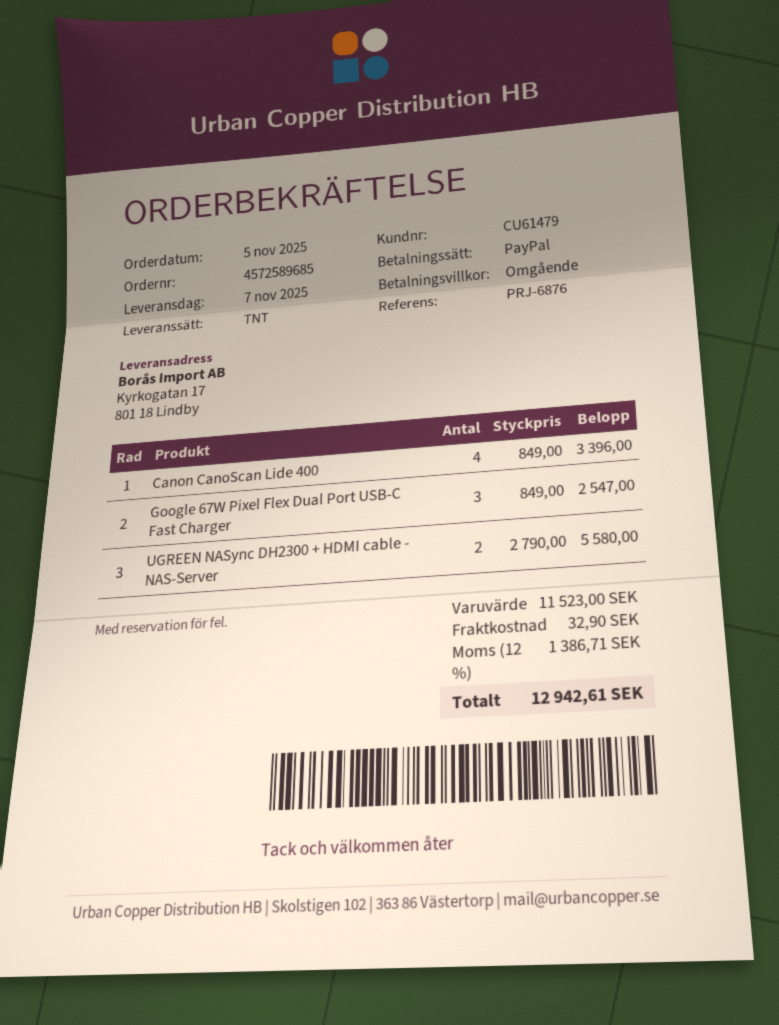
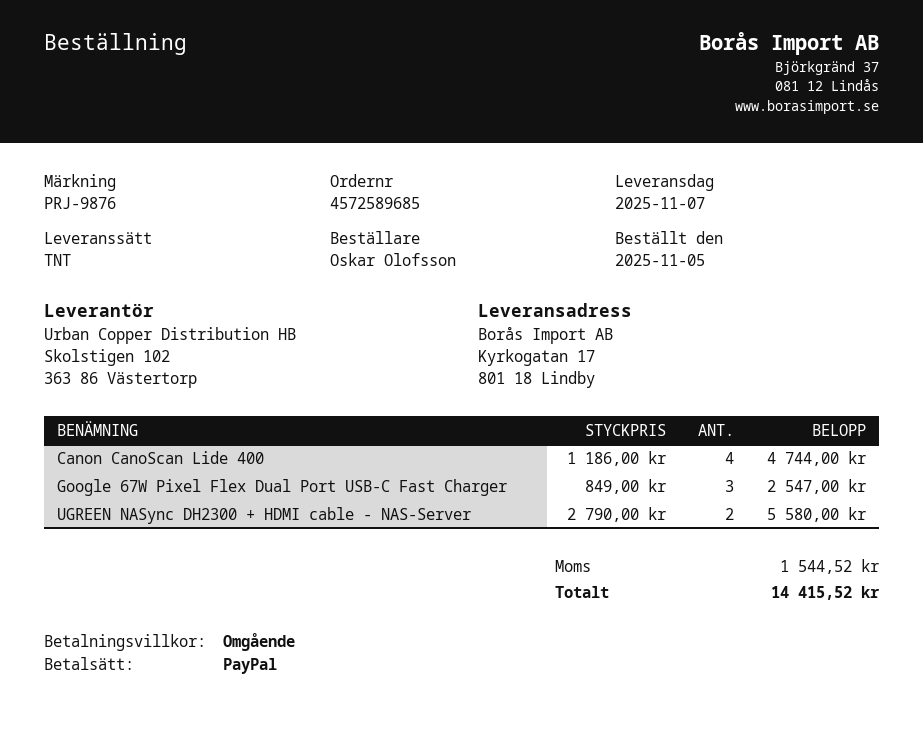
reference: PRJ-6876 -> PRJ-9876
Canon CanoScan Lide 400: 4 x 849.00 = 3396.00 -> 4 x 1186.00 = 4744.00
shipping: 32.90 -> none
tax: 1386.71 -> 1544.52
total: 12942.61 -> 14415.52

